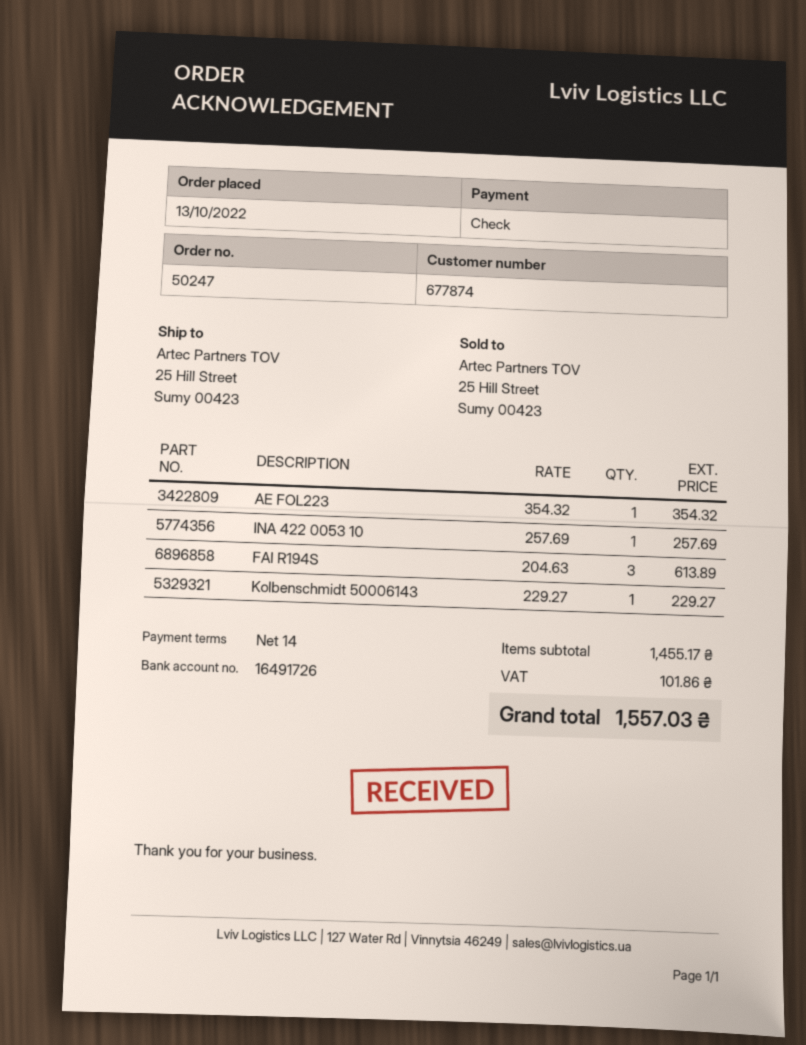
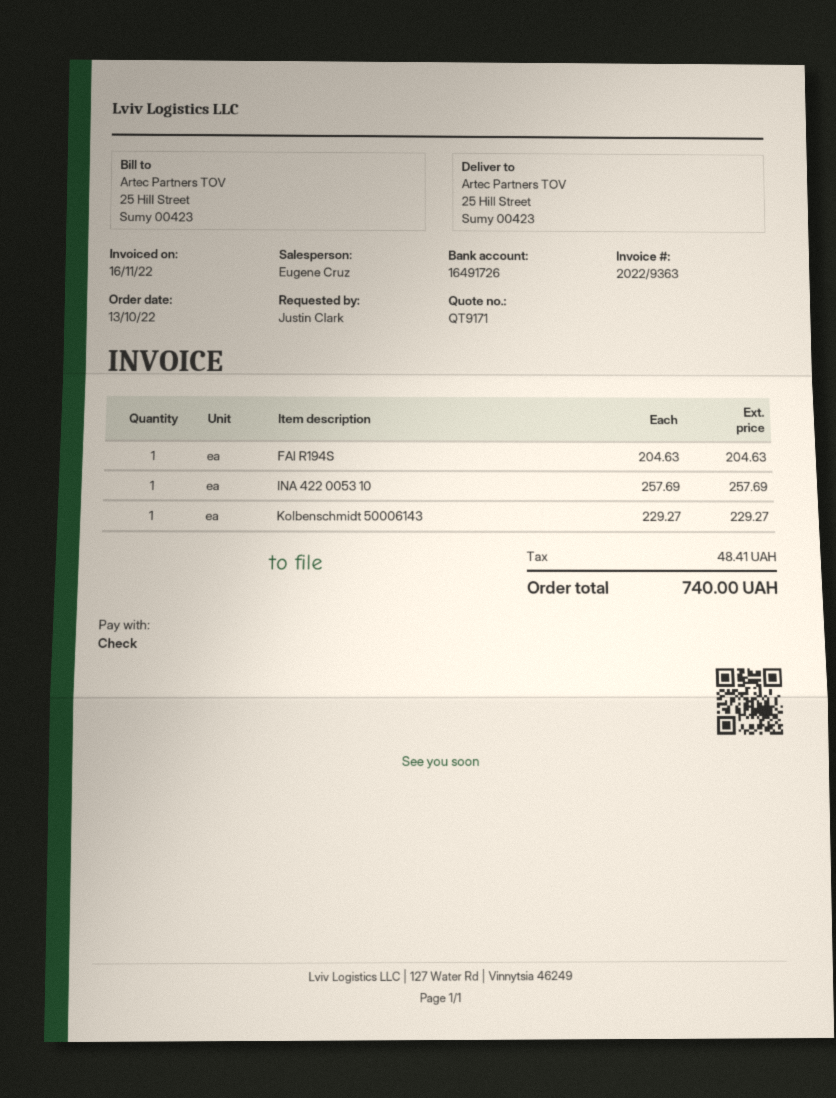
AE FOL223: 1 x 354.32 = 354.32 -> none
FAI R194S: 3 x 204.63 = 613.89 -> 1 x 204.63 = 204.63
tax: 101.86 -> 48.41
total: 1557.03 -> 740.00

